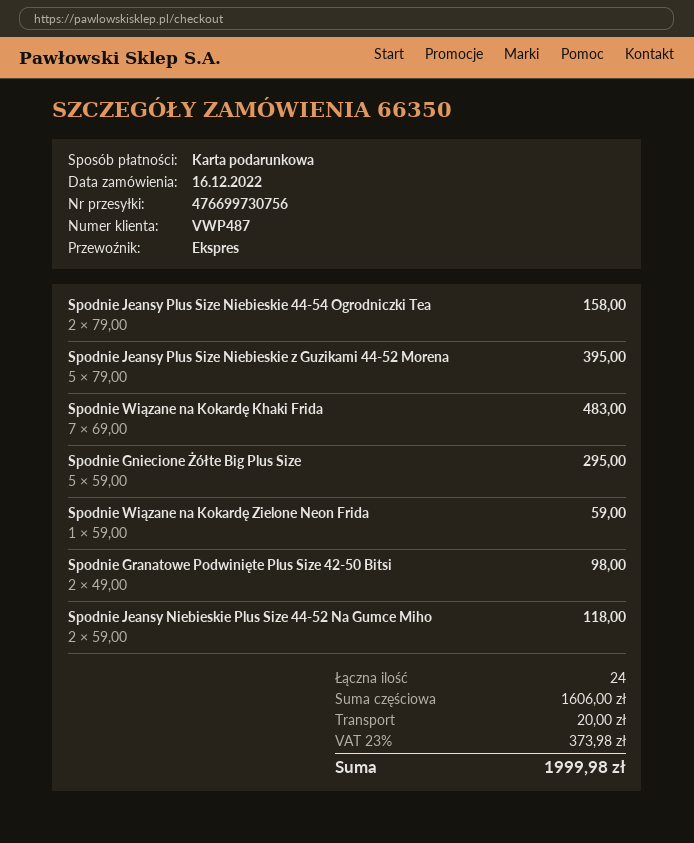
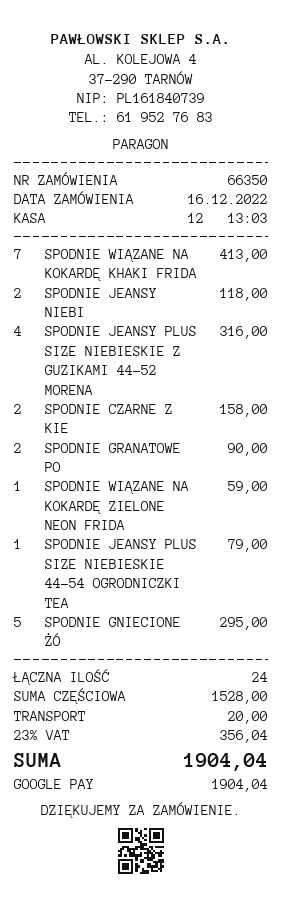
payment method: gift card -> Google Pay
Spodnie Jeansy Plus Size Niebieskie 44-54 Ogrodniczki Tea: 2 for 158.00 -> 1 for 79.00
Spodnie Jeansy Plus Size Niebieskie z Guzikami 44-52 Morena: 5 for 395.00 -> 4 for 316.00
Spodnie Wiązane na Kokardę Khaki Frida: 7 for 483.00 -> 7 for 413.00
Spodnie Granatowe Podwinięte Plus Size 42-50 Bitsi: 2 for 98.00 -> 2 for 90.00
SPODNIE CZARNE Z KIE: none -> 2 for 158.00
subtotal: 1606.00 -> 1528.00
tax: 23% = 373.98 -> 23% = 356.04
total: 1999.98 -> 1904.04

